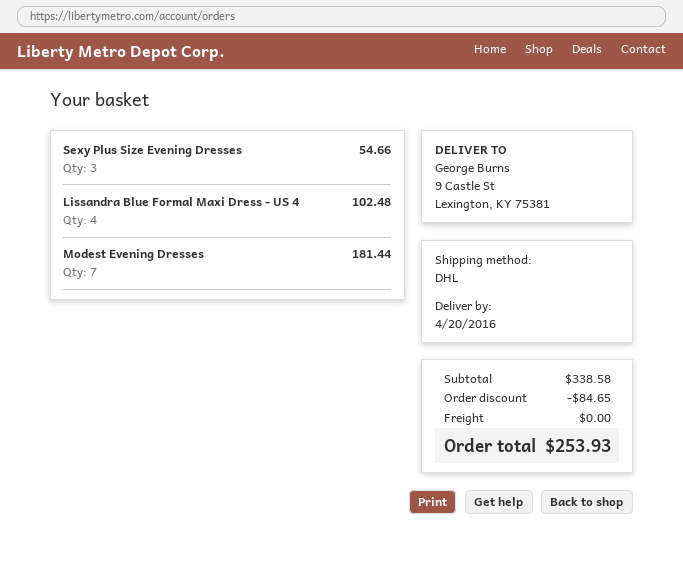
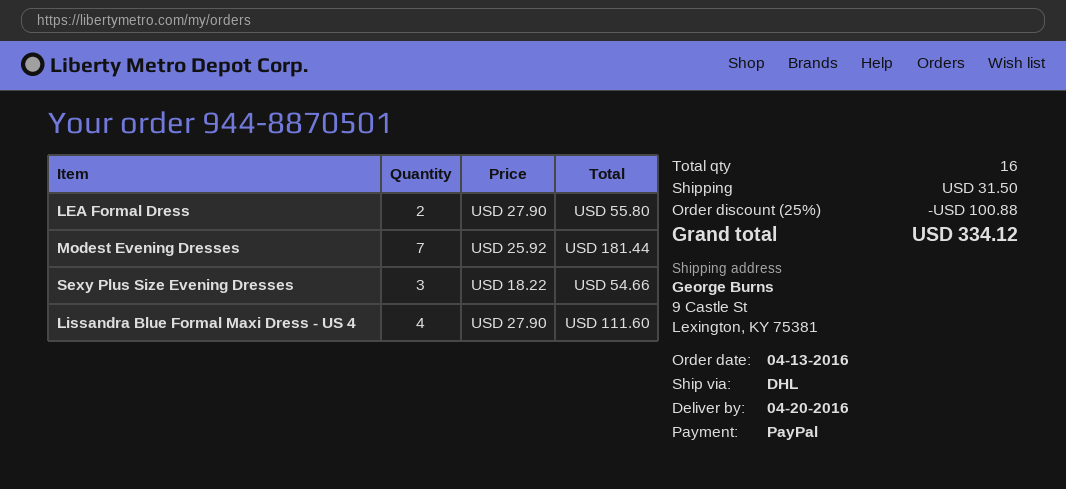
Lissandra Blue Formal Maxi Dress - US 4: 4 for 102.48 -> 4 for 111.60
LEA Formal Dress: none -> 2 for 55.80
discount: 84.65 -> 100.88
shipping: 0.00 -> 31.50
total: 253.93 -> 334.12

